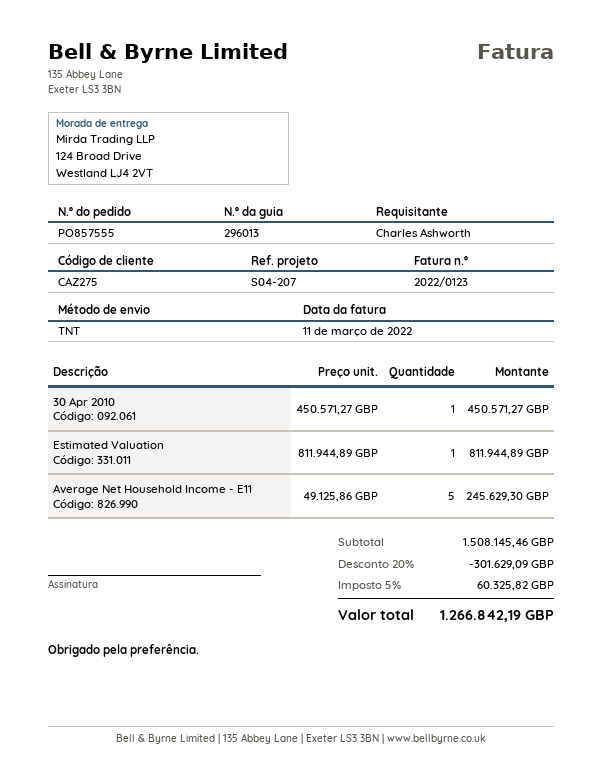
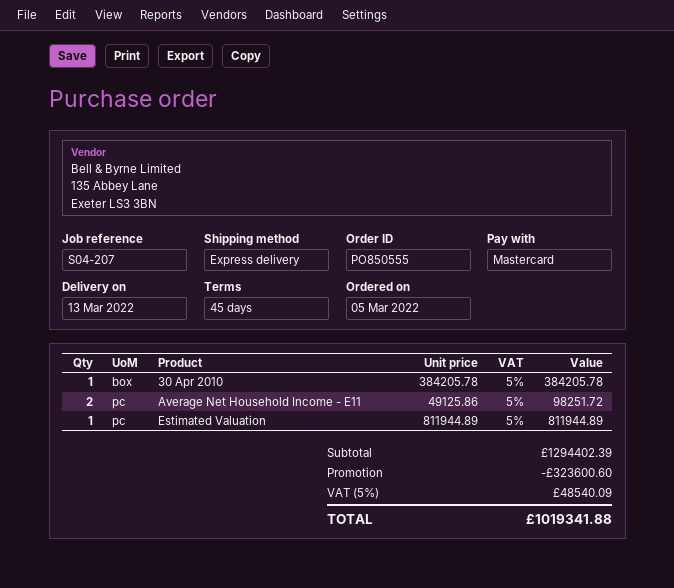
order number: PO857555 -> PO850555
shipping method: TNT -> express
30 Apr 2010: 1 x 450571.27 = 450571.27 -> 1 x 384205.78 = 384205.78
Average Net Household Income - E11: 5 x 49125.86 = 245629.30 -> 2 x 49125.86 = 98251.72
subtotal: 1508145.46 -> 1294402.39
discount: 301629.09 -> 323600.60
tax: 5% = 60325.82 -> 5% = 48540.09
total: 1266842.19 -> 1019341.88

